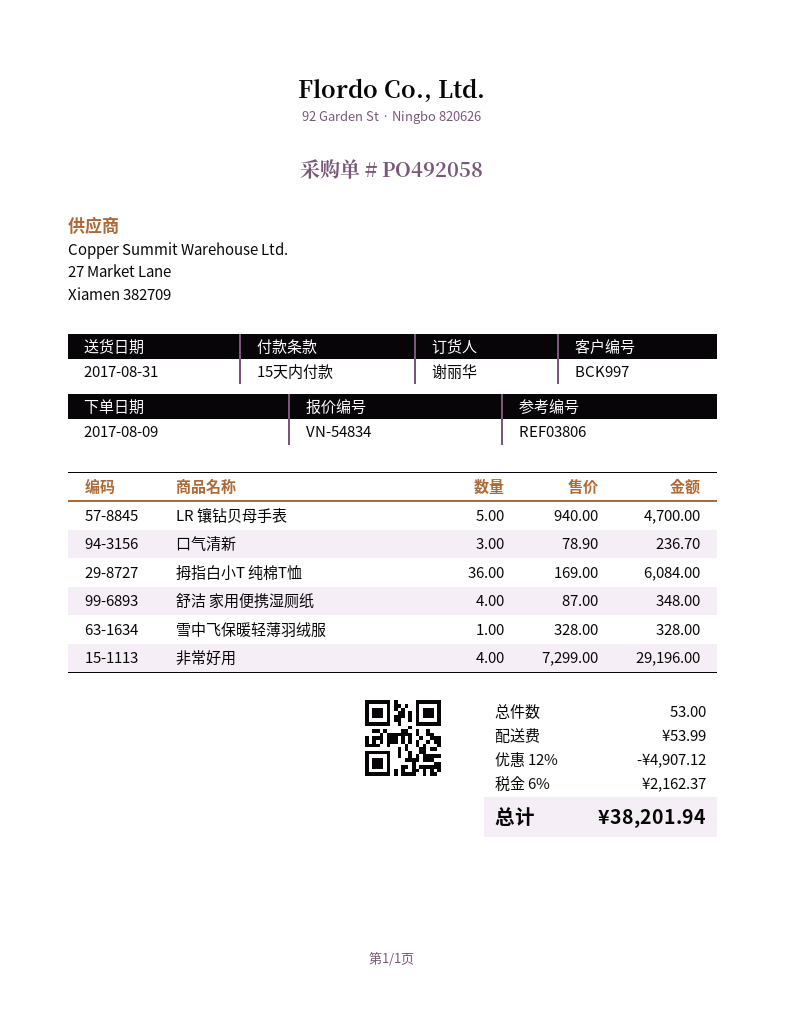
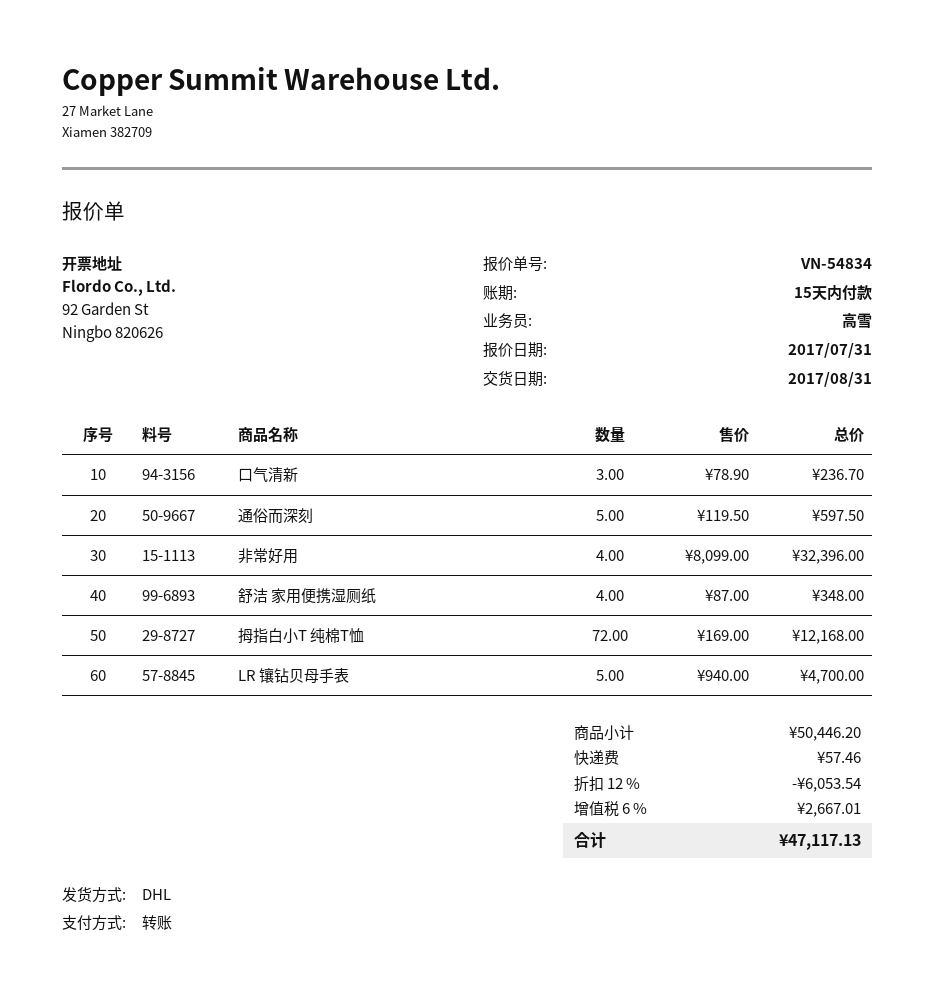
拇指白小T 纯棉T恤: 36 x 169.00 = 6084.00 -> 72 x 169.00 = 12168.00
雪中飞保暖轻薄羽绒服: 1 x 328.00 = 328.00 -> none
非常好用: 4 x 7299.00 = 29196.00 -> 4 x 8099.00 = 32396.00
通俗而深刻: none -> 5 x 119.50 = 597.50
discount: 12% = 4907.12 -> 12% = 6053.54
shipping: 53.99 -> 57.46
tax: 6% = 2162.37 -> 6% = 2667.01
total: 38201.94 -> 47117.13

